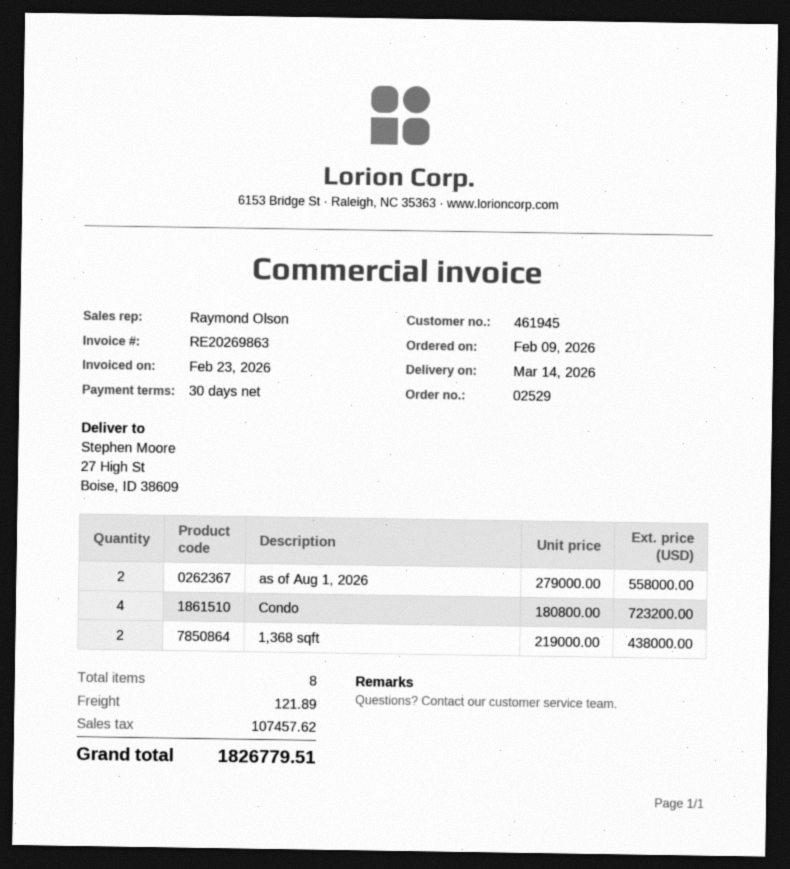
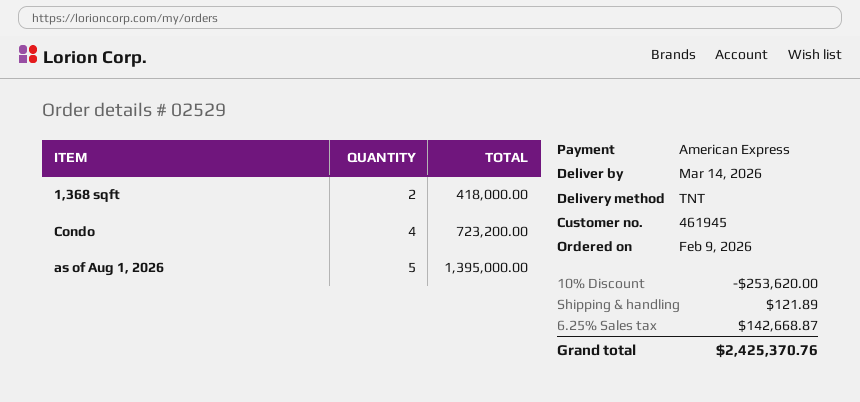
as of Aug 1, 2026: 2 for 558000.00 -> 5 for 1395000.00
1,368 sqft: 2 for 438000.00 -> 2 for 418000.00
discount: none -> 10% = 253620.00
tax: 107457.62 -> 142668.87
total: 1826779.51 -> 2425370.76

